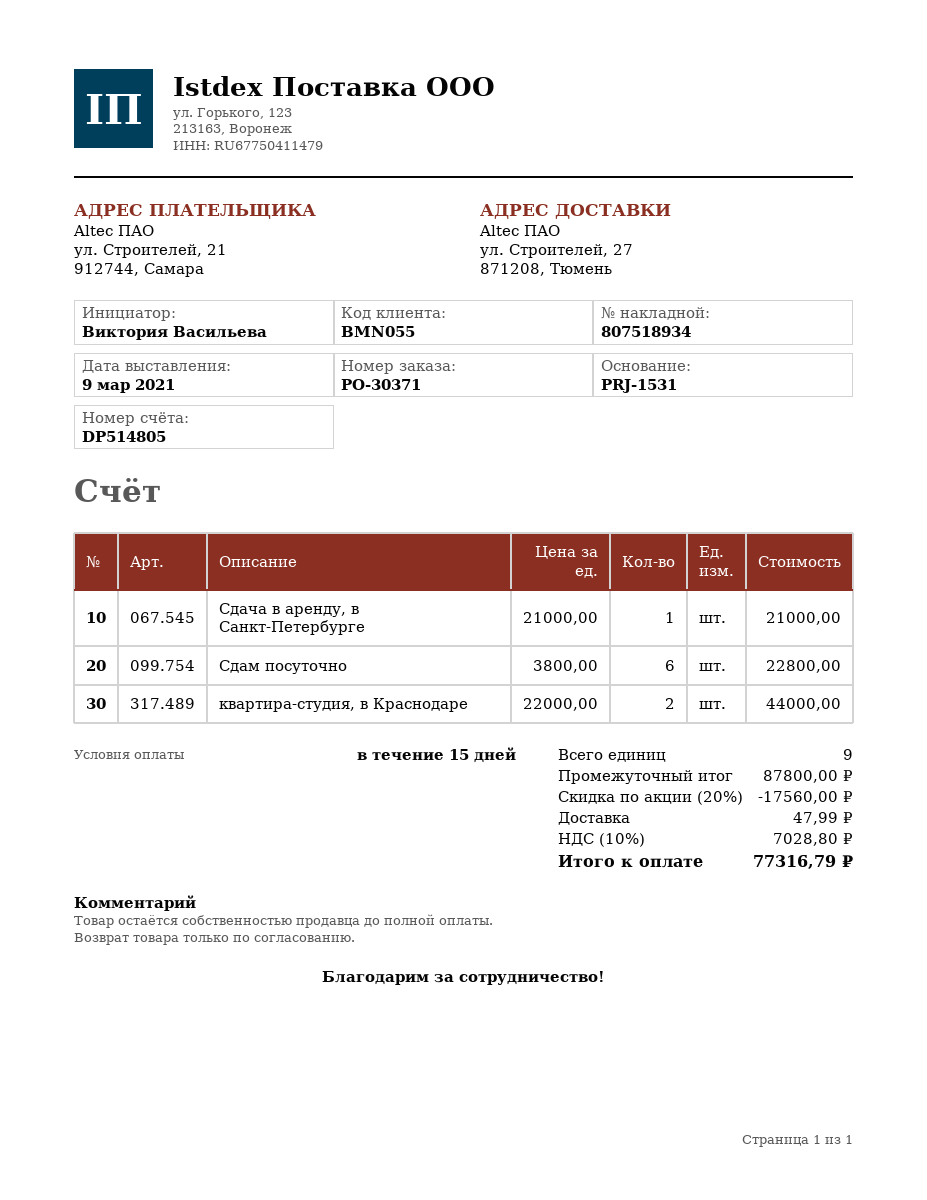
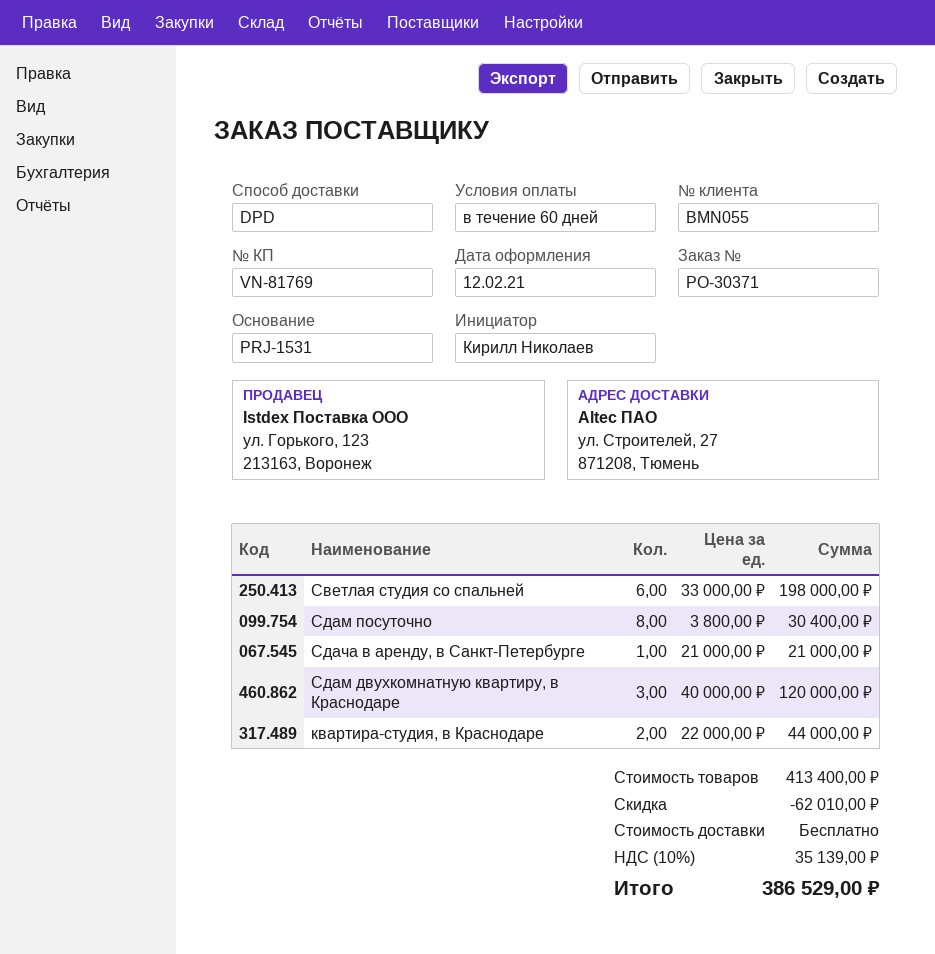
payment terms: 15 days -> 60 days
ordered by: Виктория Васильева -> Кирилл Николаев
Сдам посуточно: 6 x 3800.00 = 22800.00 -> 8 x 3800.00 = 30400.00
Светлая студия со спальней: none -> 6 x 33000.00 = 198000.00
Сдам двухкомнатную квартиру, в Краснодаре: none -> 3 x 40000.00 = 120000.00
subtotal: 87800.00 -> 413400.00
discount: 17560.00 -> 62010.00
shipping: 47.99 -> 0.00
tax: 10% = 7028.80 -> 10% = 35139.00
total: 77316.79 -> 386529.00

